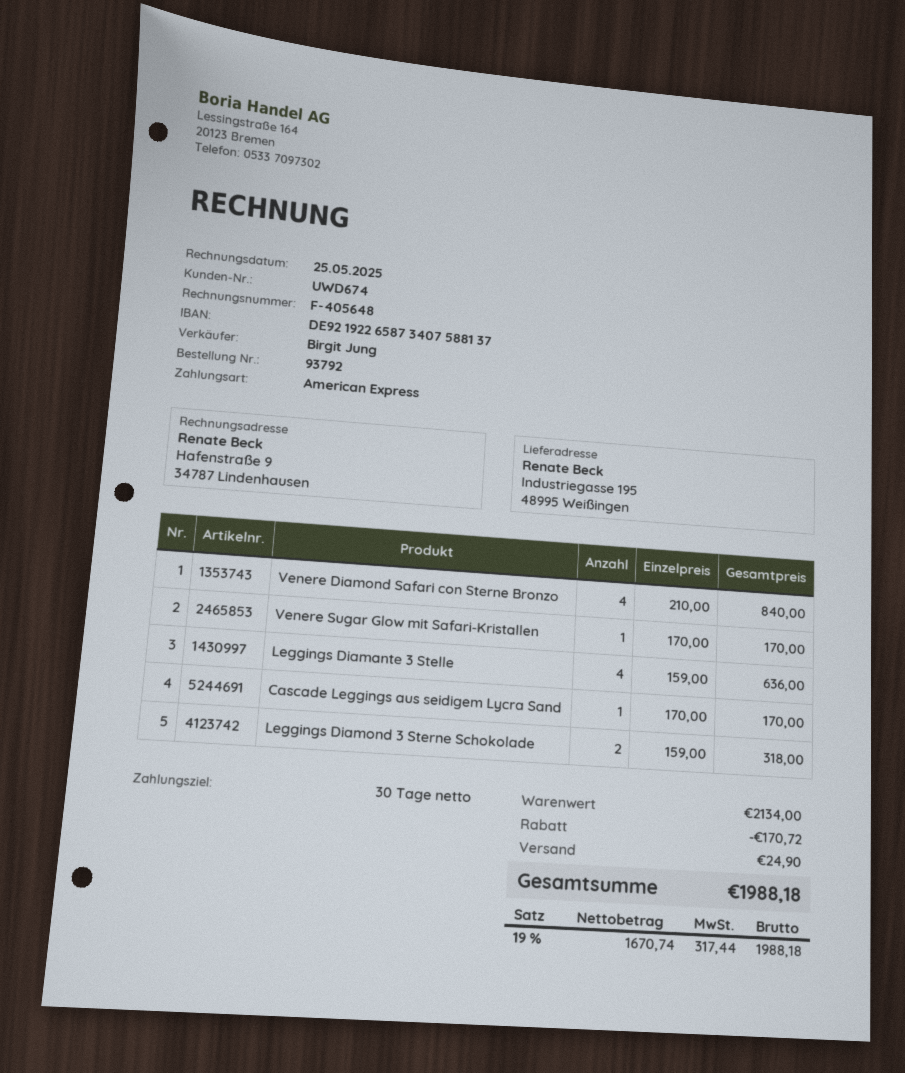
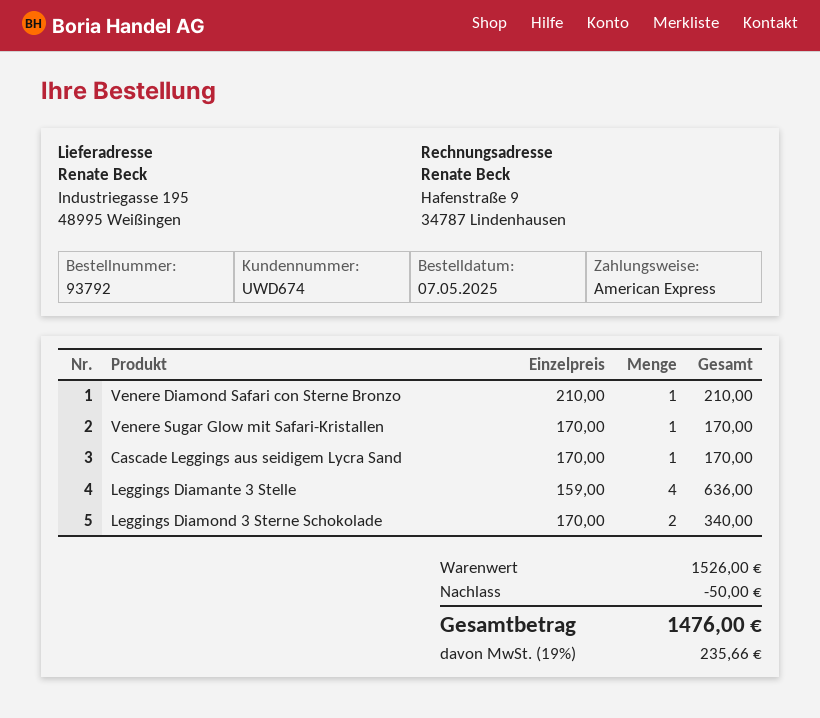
Venere Diamond Safari con Sterne Bronzo: 4 x 210.00 = 840.00 -> 1 x 210.00 = 210.00
Leggings Diamond 3 Sterne Schokolade: 2 x 159.00 = 318.00 -> 2 x 170.00 = 340.00
subtotal: 2134.00 -> 1526.00
discount: 170.72 -> 50.00
shipping: 24.90 -> none
tax: 19% = 317.44 -> 19% = 235.66
total: 1988.18 -> 1476.00

